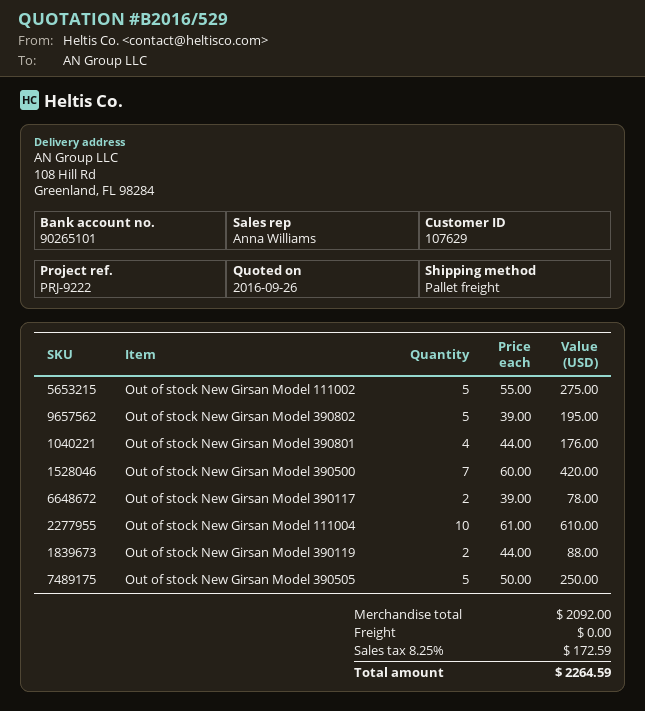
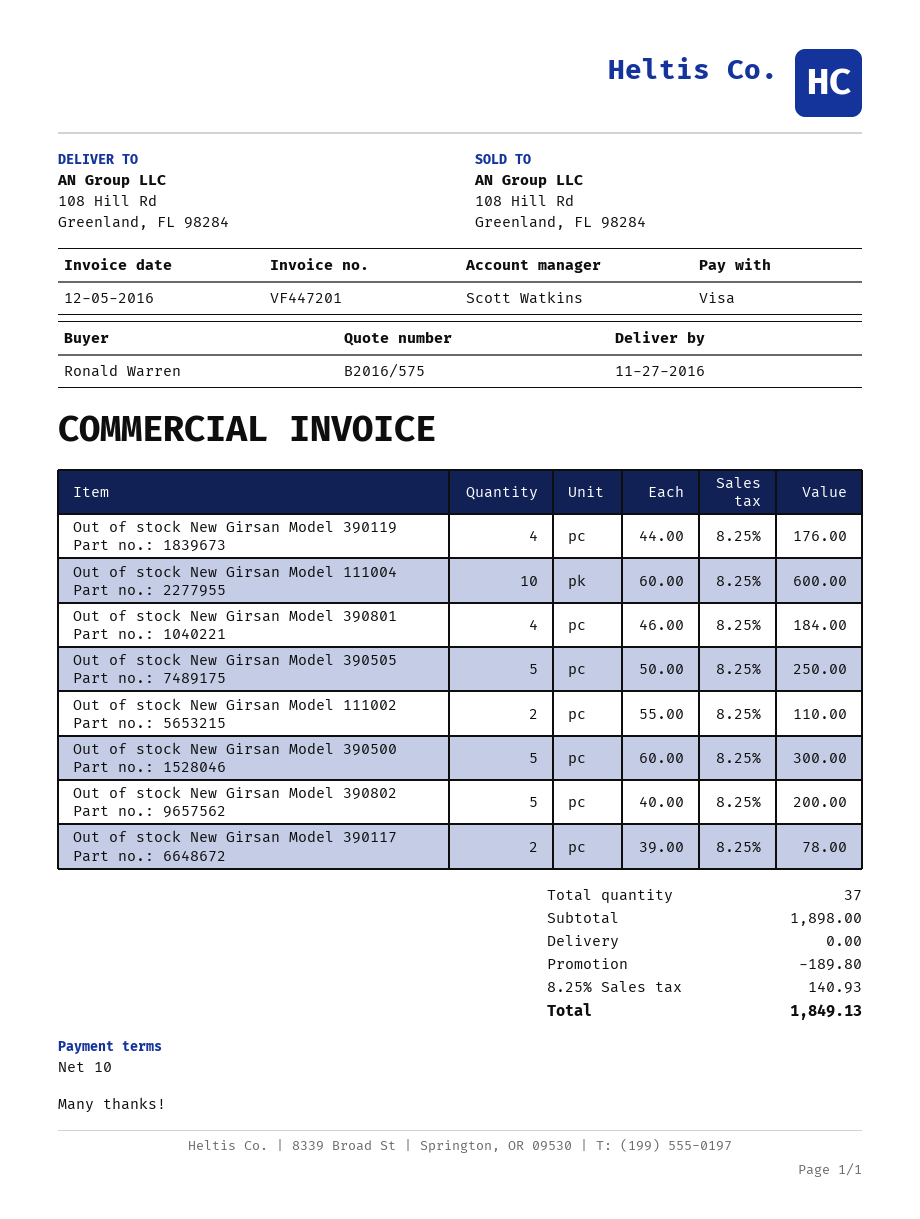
quote number: B2016/529 -> B2016/575
sales rep: Anna Williams -> Scott Watkins
Out of stock New Girsan Model 111002: 5 x 55.00 = 275.00 -> 2 x 55.00 = 110.00
Out of stock New Girsan Model 390802: 5 x 39.00 = 195.00 -> 5 x 40.00 = 200.00
Out of stock New Girsan Model 390801: 4 x 44.00 = 176.00 -> 4 x 46.00 = 184.00
Out of stock New Girsan Model 390500: 7 x 60.00 = 420.00 -> 5 x 60.00 = 300.00
Out of stock New Girsan Model 111004: 10 x 61.00 = 610.00 -> 10 x 60.00 = 600.00
Out of stock New Girsan Model 390119: 2 x 44.00 = 88.00 -> 4 x 44.00 = 176.00
subtotal: 2092.00 -> 1898.00
discount: none -> 189.80
tax: 8.25% = 172.59 -> 8.25% = 140.93
total: 2264.59 -> 1849.13

